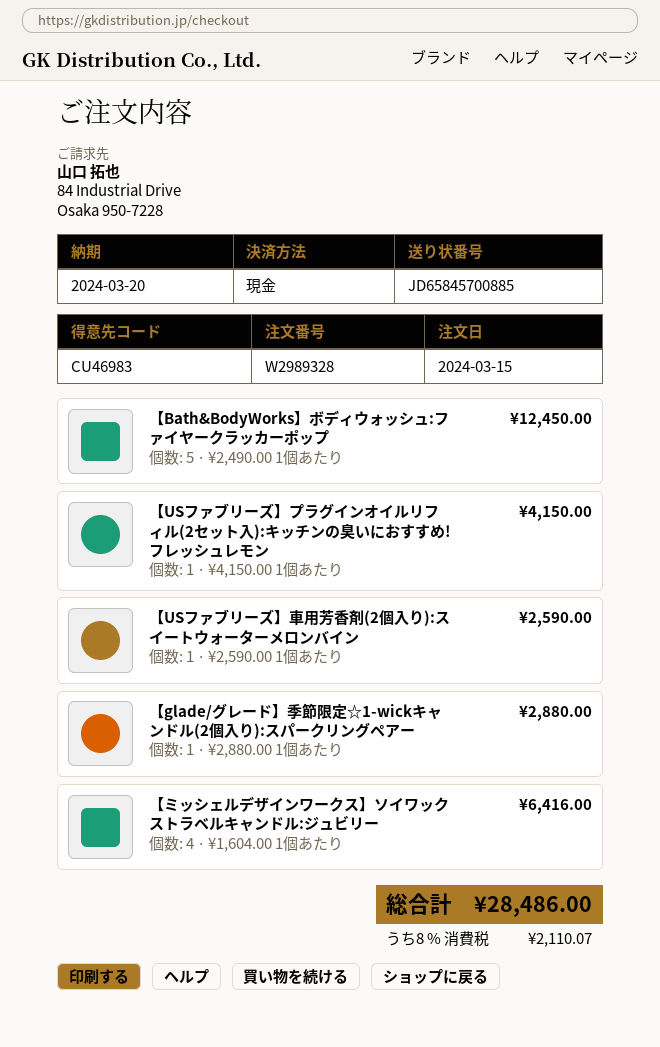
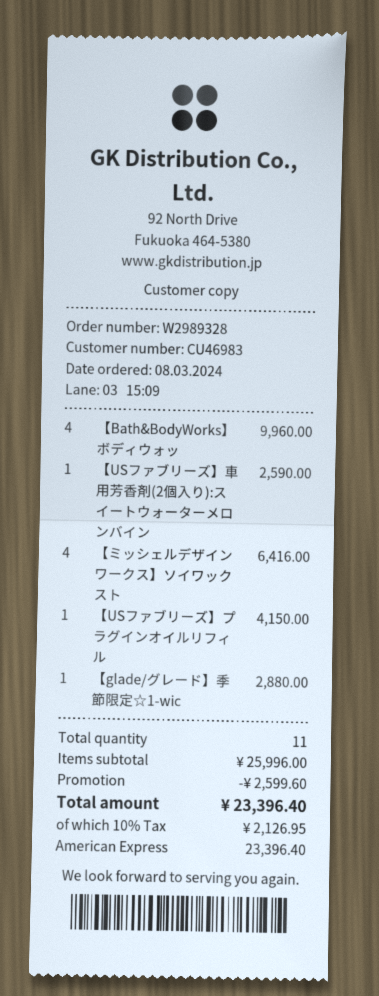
order date: 2024-03-15 -> 2024-03-08
payment method: cash -> American Express
【Bath&BodyWorks】ボディウォッシュ:ファイヤークラッカーポップ: 5 for 12450.00 -> 4 for 9960.00
discount: none -> 2599.60
tax: 8% = 2110.07 -> 10% = 2126.95
total: 28486.00 -> 23396.40

